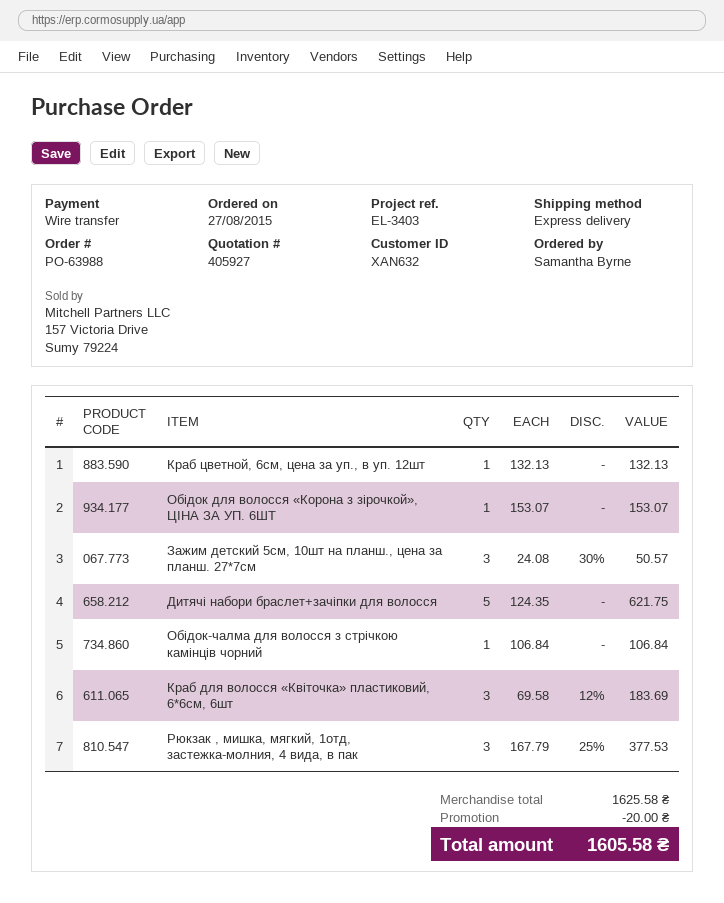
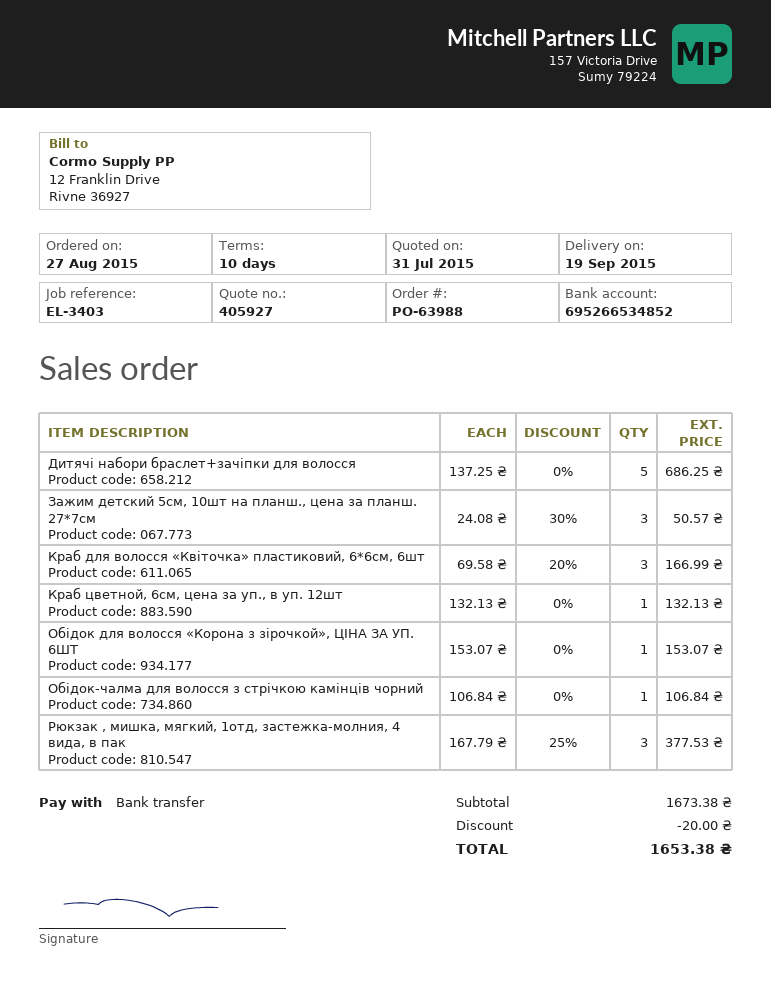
Дитячі набори браслет+зачіпки для волосся: 5 x 124.35 = 621.75 -> 5 x 137.25 = 686.25
Краб для волосся «Квіточка» пластиковий, 6*6см, 6шт: 3 x 69.58 - 12% = 183.69 -> 3 x 69.58 - 20% = 166.99
subtotal: 1625.58 -> 1673.38
total: 1605.58 -> 1653.38

